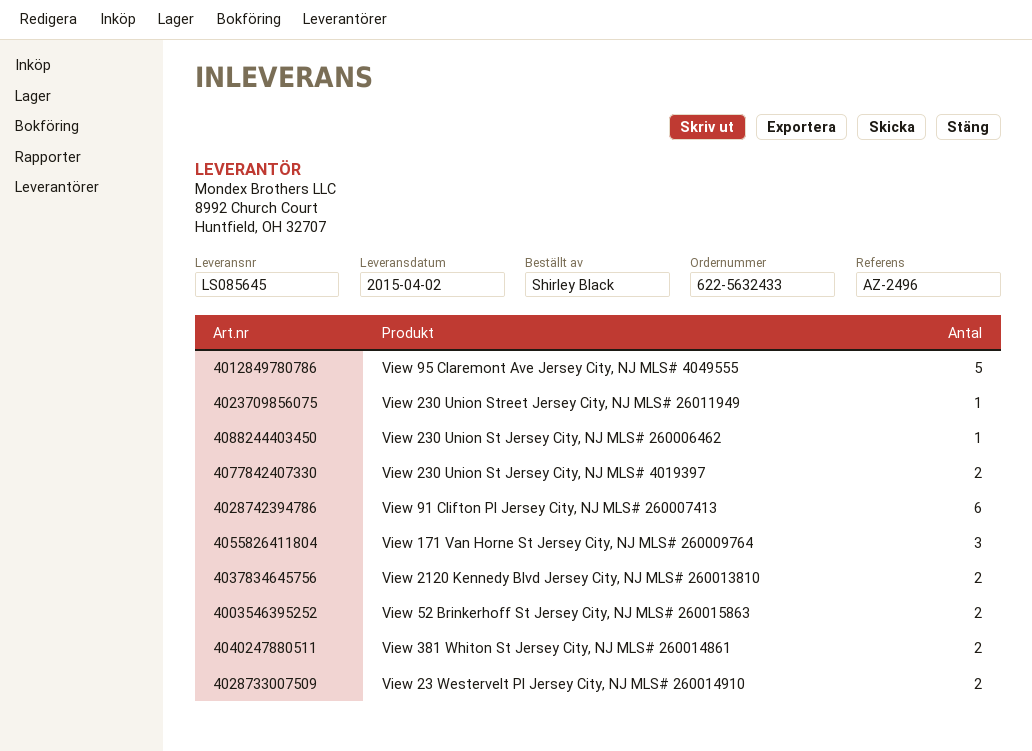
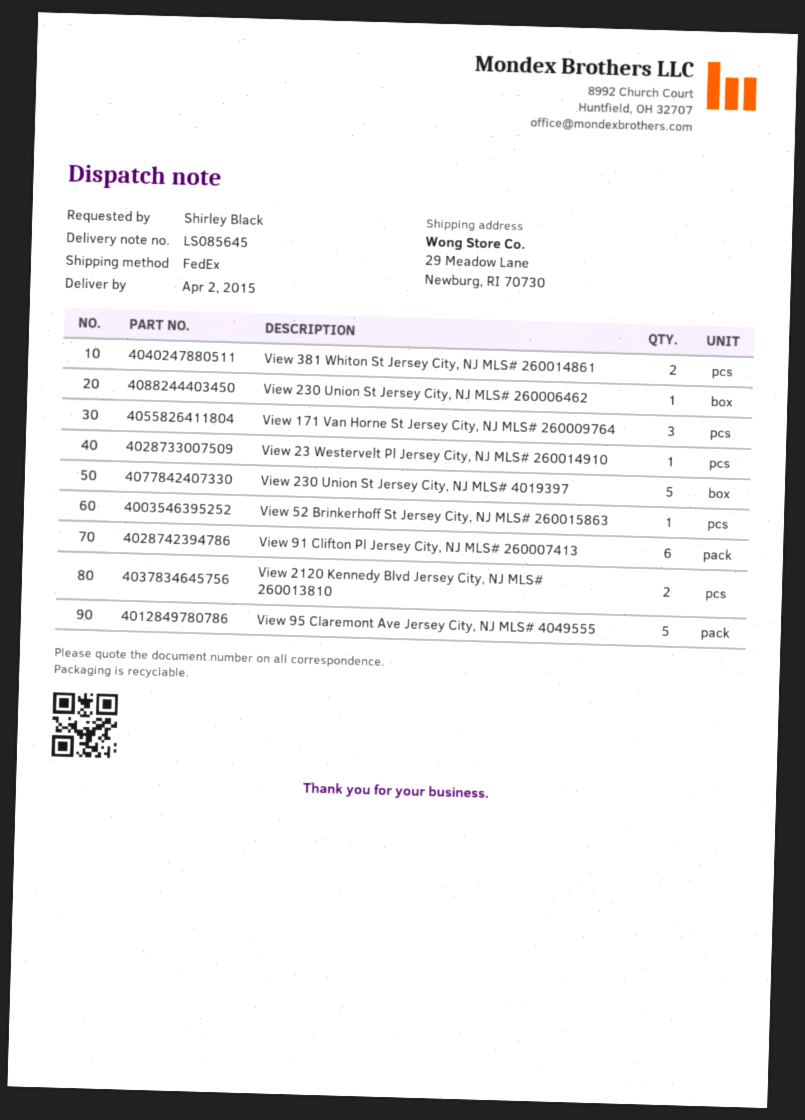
View 230 Union Street Jersey City, NJ MLS# 26011949: 1 -> none
View 230 Union St Jersey City, NJ MLS# 4019397: 2 -> 5
View 52 Brinkerhoff St Jersey City, NJ MLS# 260015863: 2 -> 1
View 23 Westervelt Pl Jersey City, NJ MLS# 260014910: 2 -> 1

